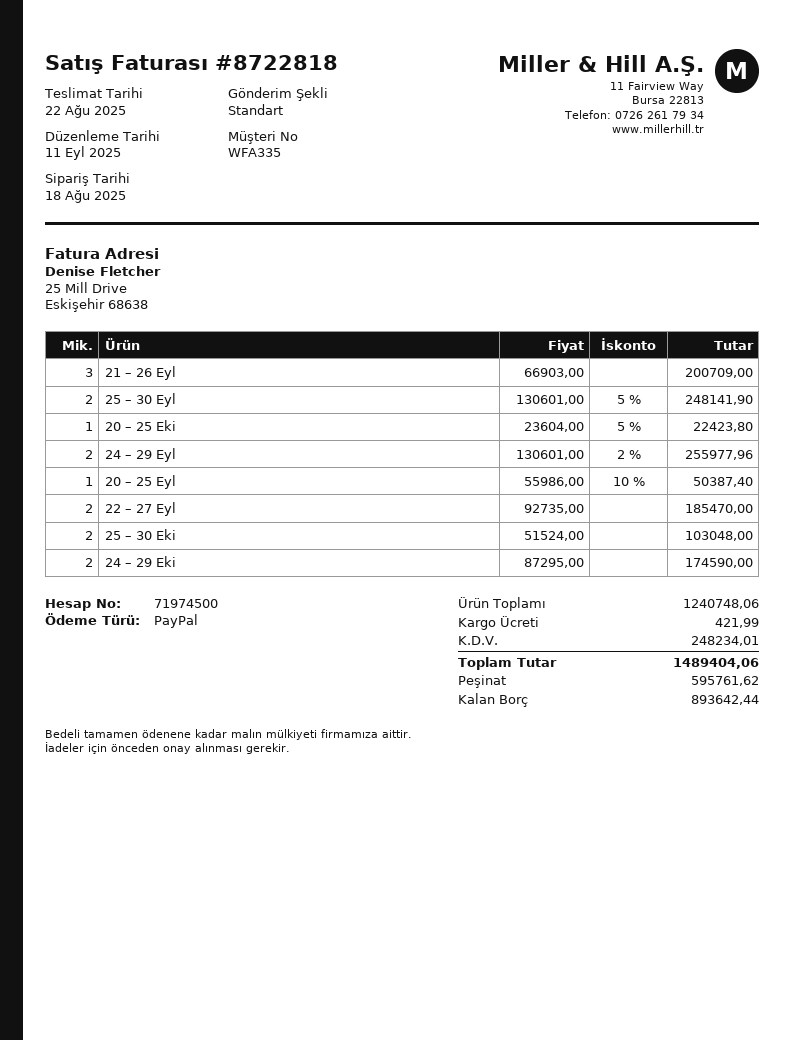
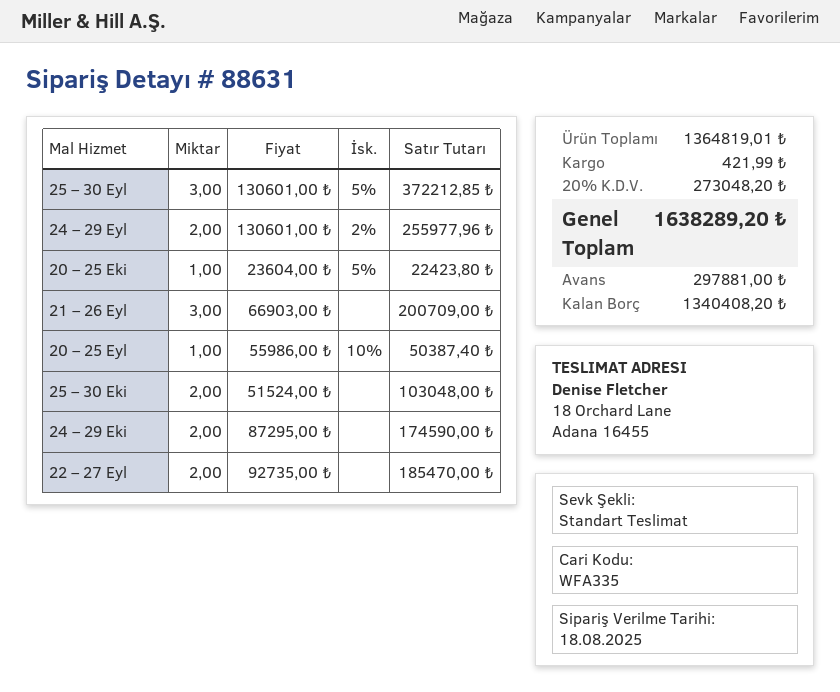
25 – 30 Eyl: 2 x 130601.00 - 5% = 248141.90 -> 3 x 130601.00 - 5% = 372212.85
subtotal: 1240748.06 -> 1364819.01
tax: 248234.01 -> 273048.20
total: 1489404.06 -> 1638289.20
deposit: 595761.62 -> 297881.00
balance: 893642.44 -> 1340408.20

